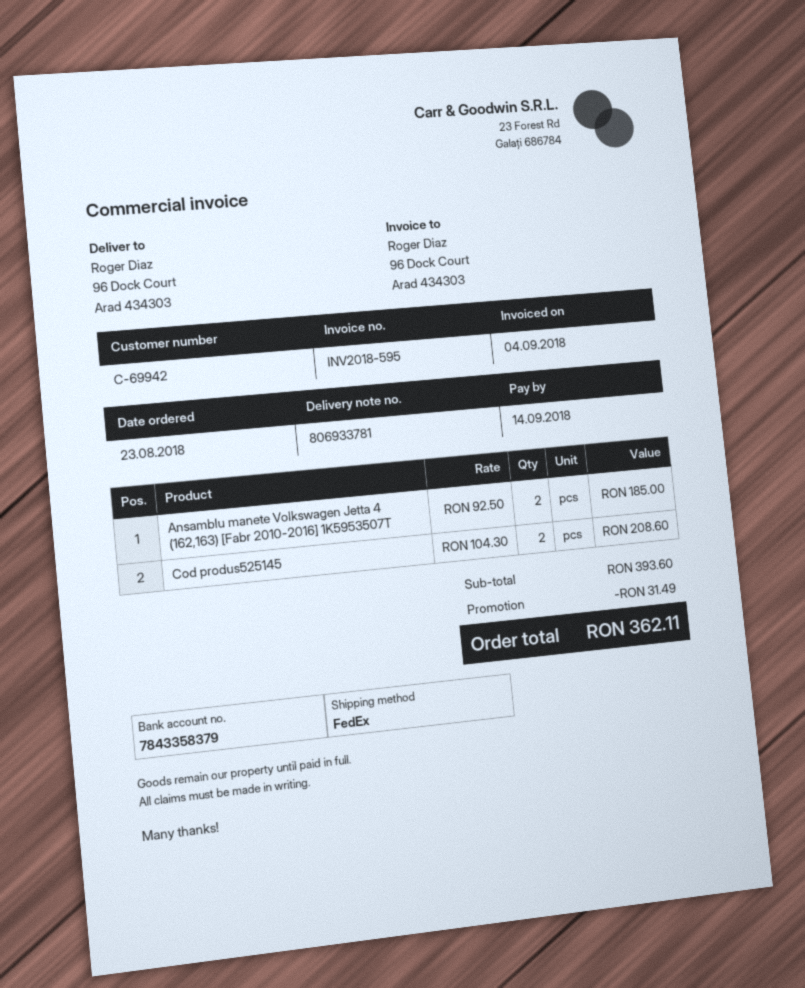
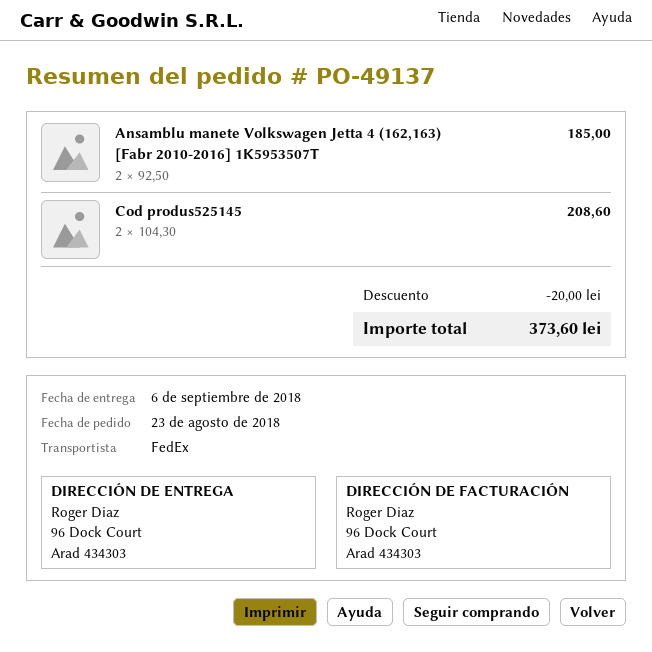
discount: 31.49 -> 20.00
total: 362.11 -> 373.60

